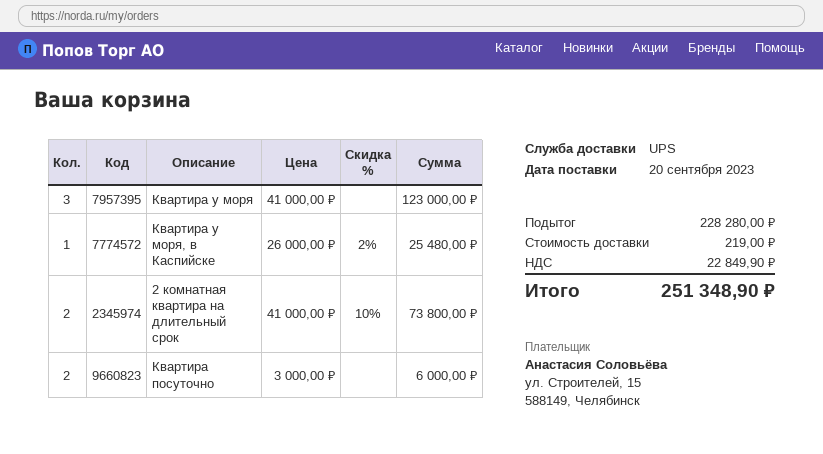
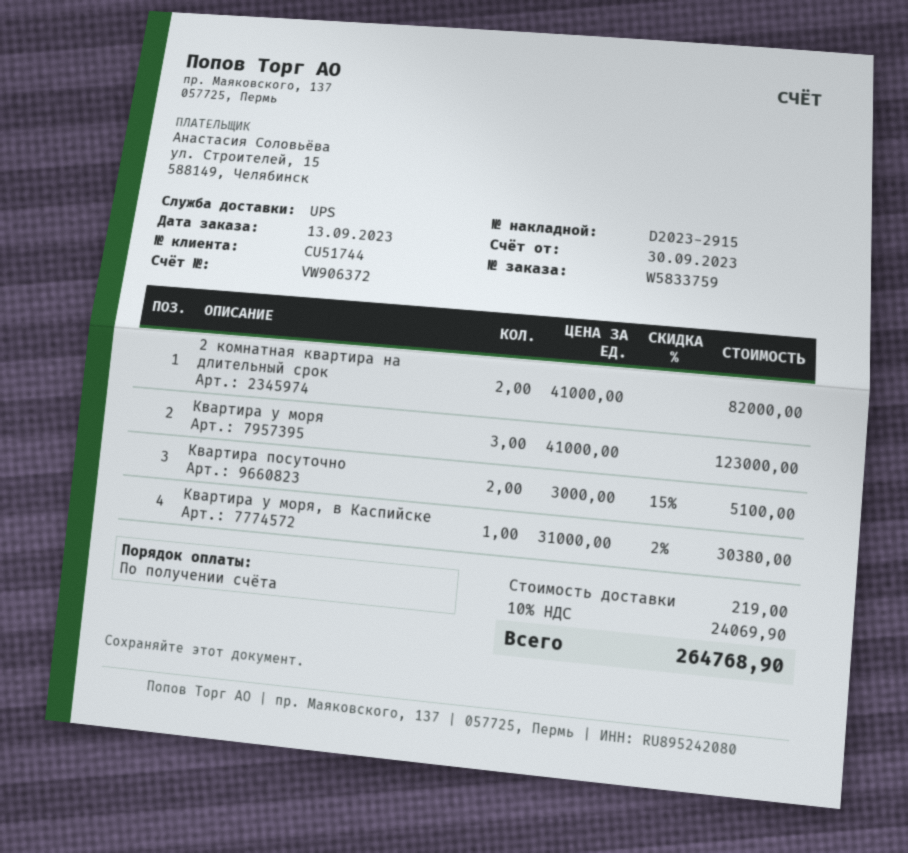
Квартира у моря, в Каспийске: 1 x 26000.00 - 2% = 25480.00 -> 1 x 31000.00 - 2% = 30380.00
2 комнатная квартира на длительный срок: 2 x 41000.00 - 10% = 73800.00 -> 2 x 41000.00 = 82000.00
Квартира посуточно: 2 x 3000.00 = 6000.00 -> 2 x 3000.00 - 15% = 5100.00
tax: 22849.90 -> 24069.90
total: 251348.90 -> 264768.90

